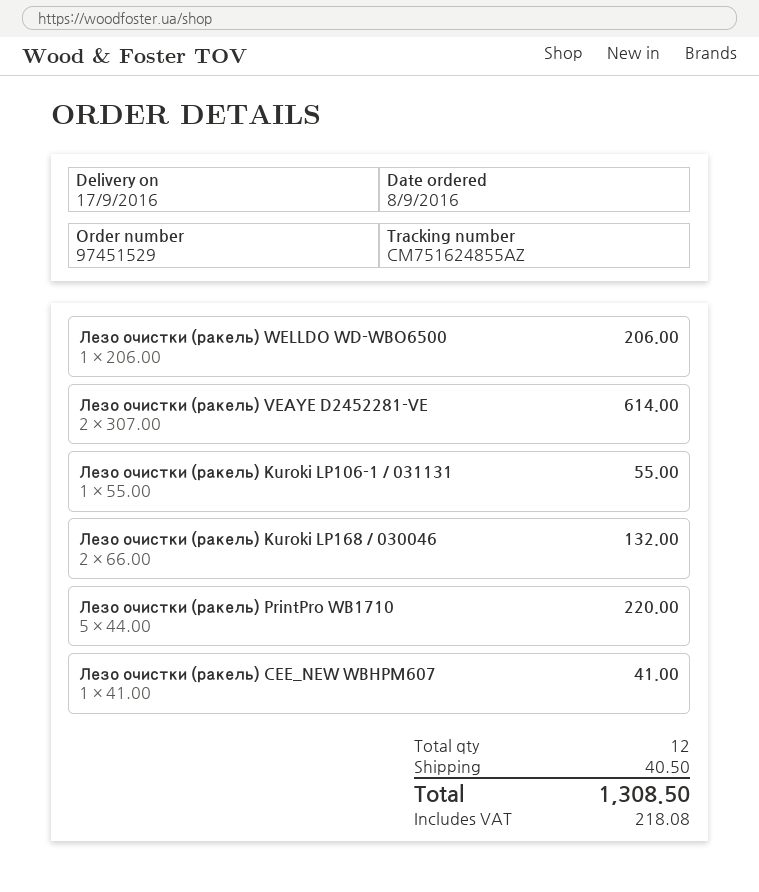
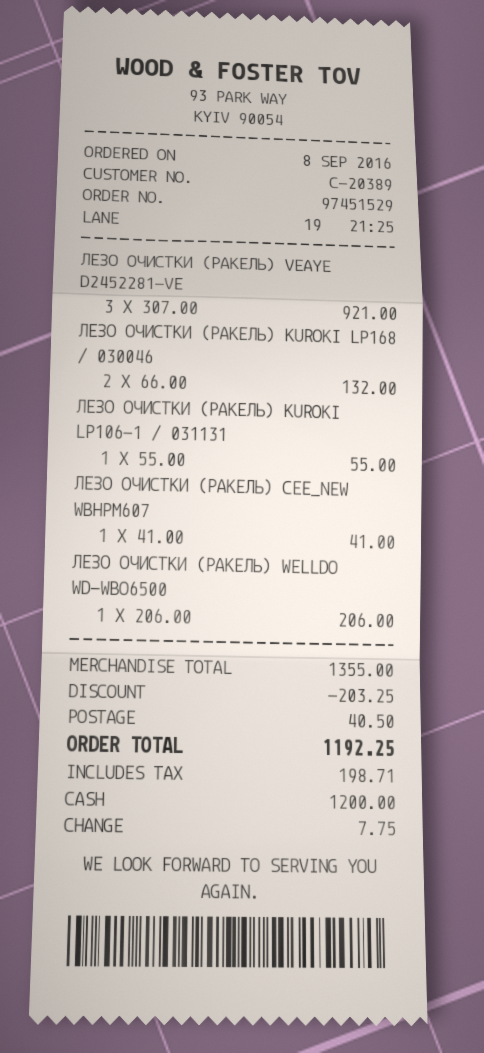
Лезо очистки (ракель) VEAYE D2452281-VE: 2 x 307.00 = 614.00 -> 3 x 307.00 = 921.00
Лезо очистки (ракель) PrintPro WB1710: 5 x 44.00 = 220.00 -> none
discount: none -> 203.25
tax: 218.08 -> 198.71
total: 1308.50 -> 1192.25

